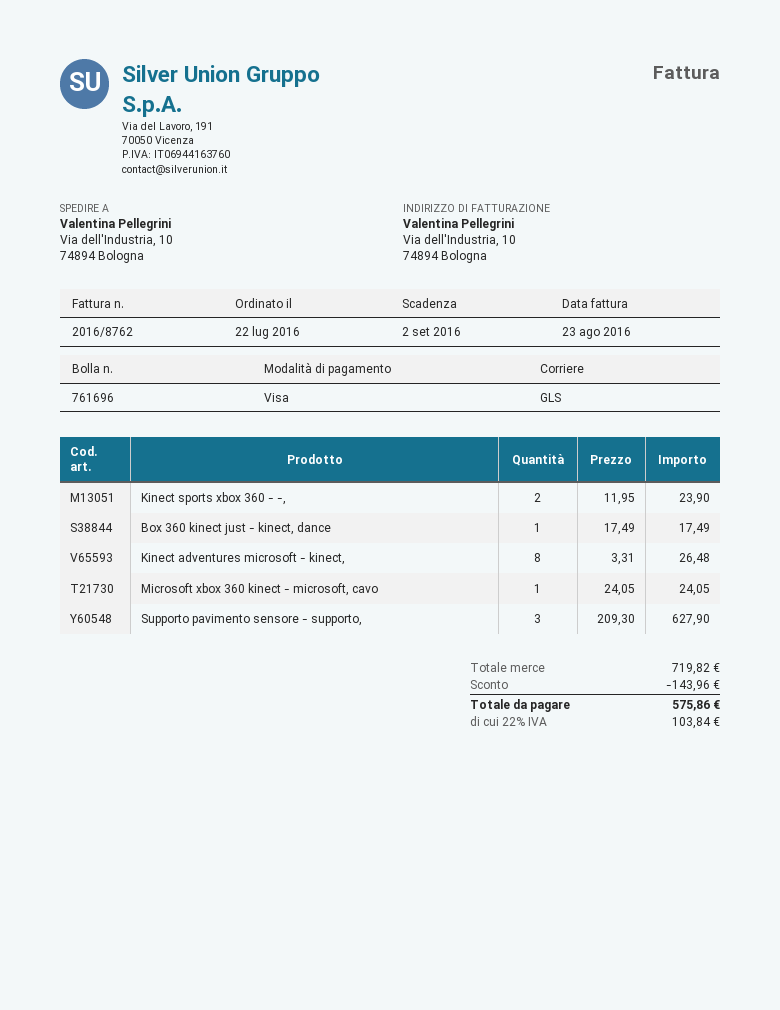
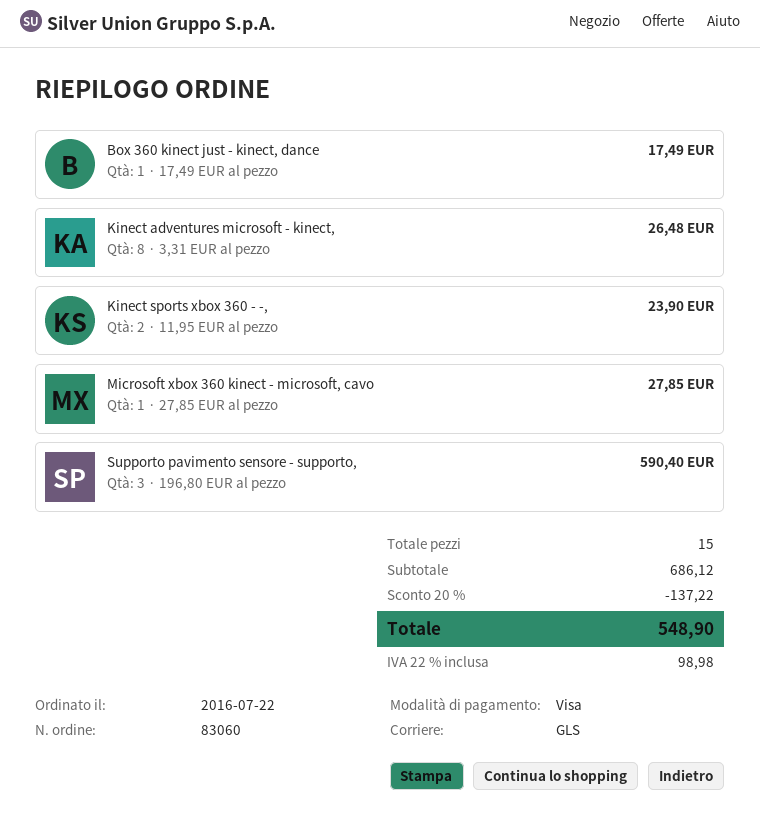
Microsoft xbox 360 kinect - microsoft, cavo: 1 x 24.05 = 24.05 -> 1 x 27.85 = 27.85
Supporto pavimento sensore - supporto,: 3 x 209.30 = 627.90 -> 3 x 196.80 = 590.40
subtotal: 719.82 -> 686.12
discount: 143.96 -> 137.22
tax: 22% = 103.84 -> 22% = 98.98
total: 575.86 -> 548.90

